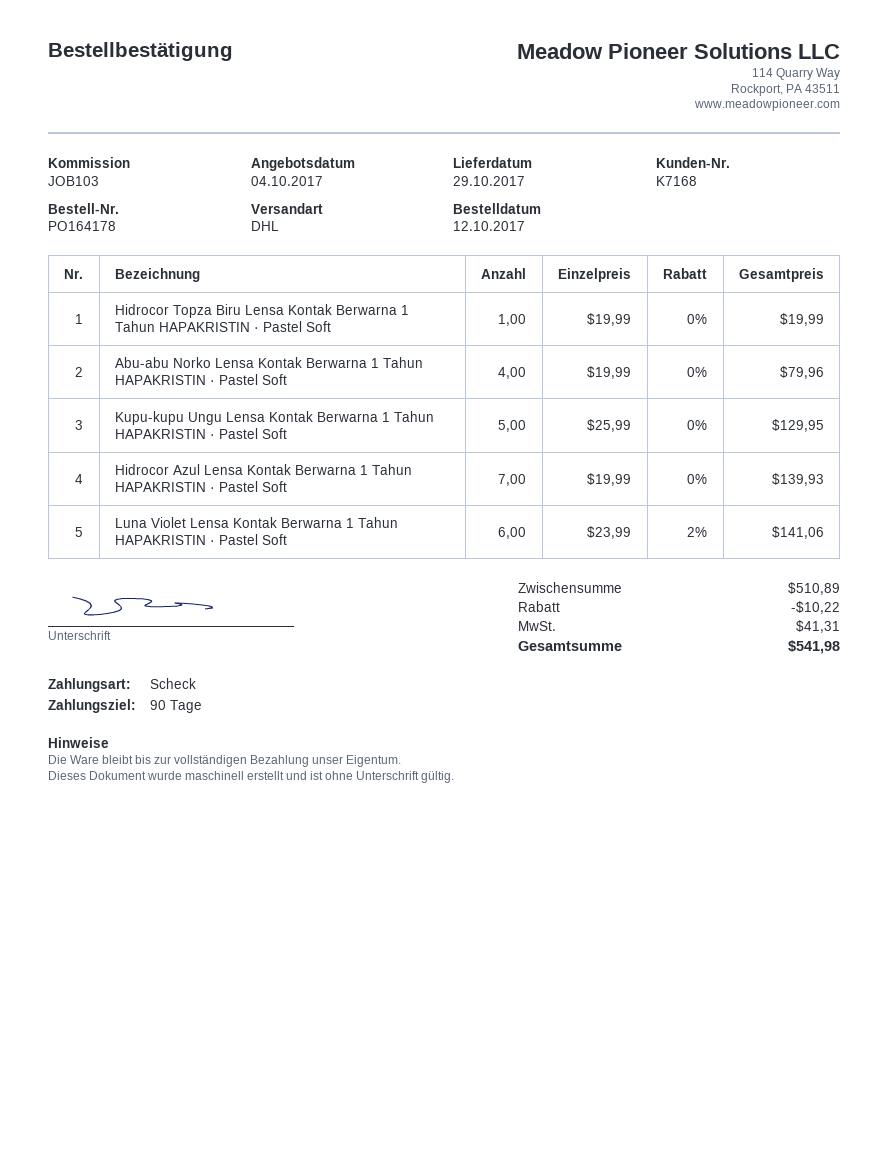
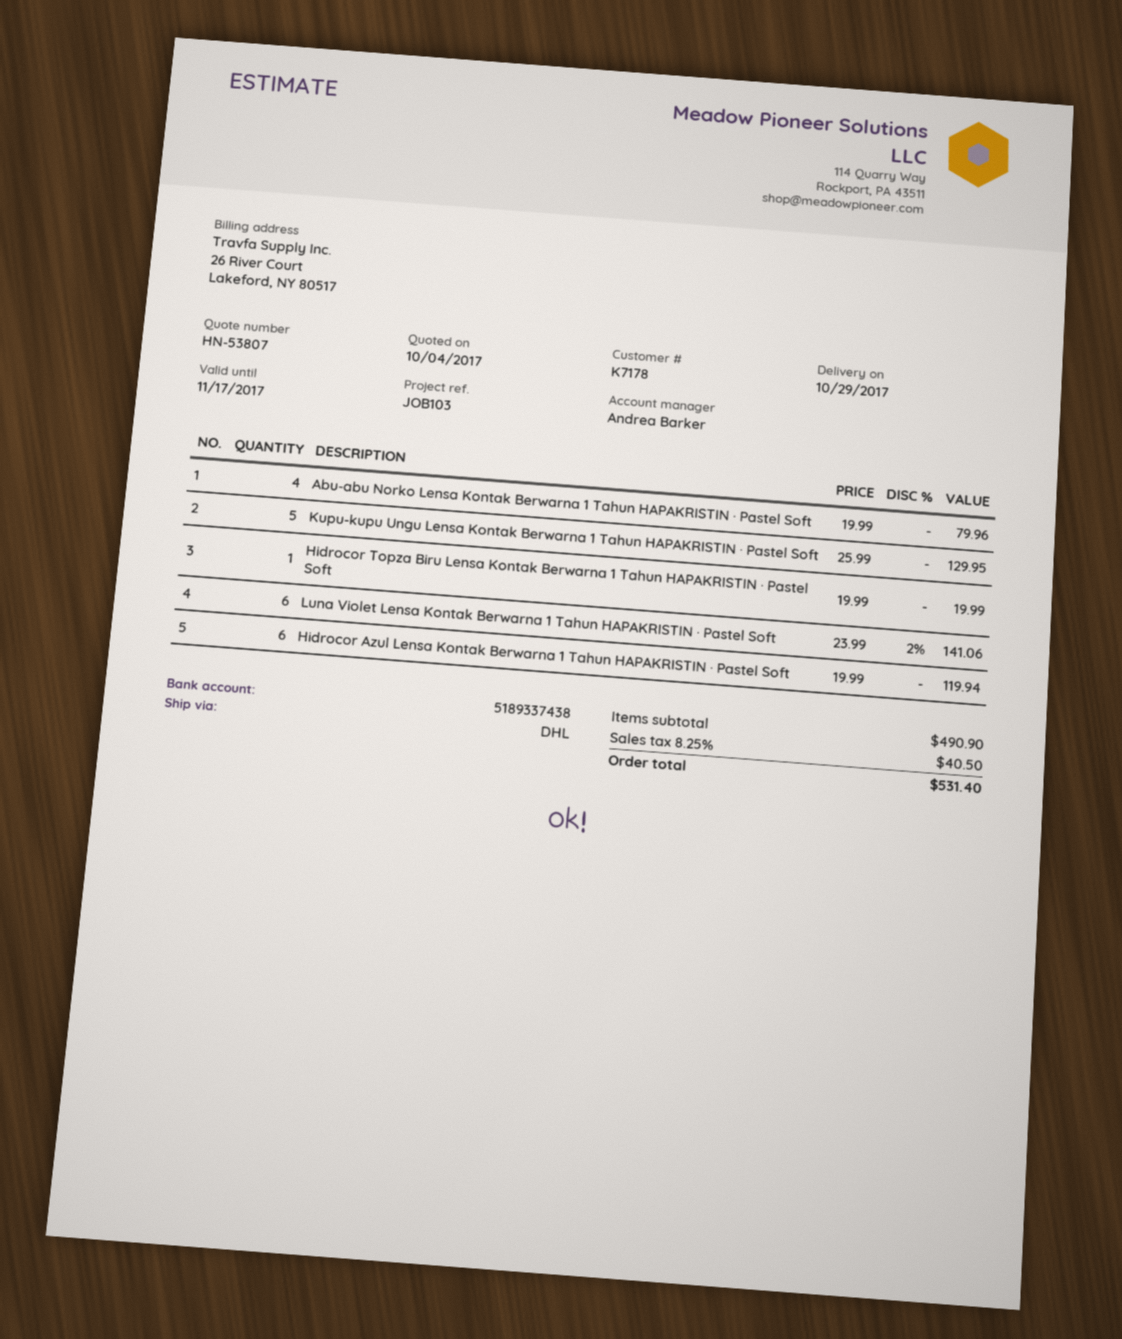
customer number: K7168 -> K7178
Hidrocor Azul Lensa Kontak Berwarna 1 Tahun HAPAKRISTIN · Pastel Soft: 7 x 19.99 = 139.93 -> 6 x 19.99 = 119.94
subtotal: 510.89 -> 490.90
discount: 10.22 -> none
tax: 41.31 -> 40.50
total: 541.98 -> 531.40

